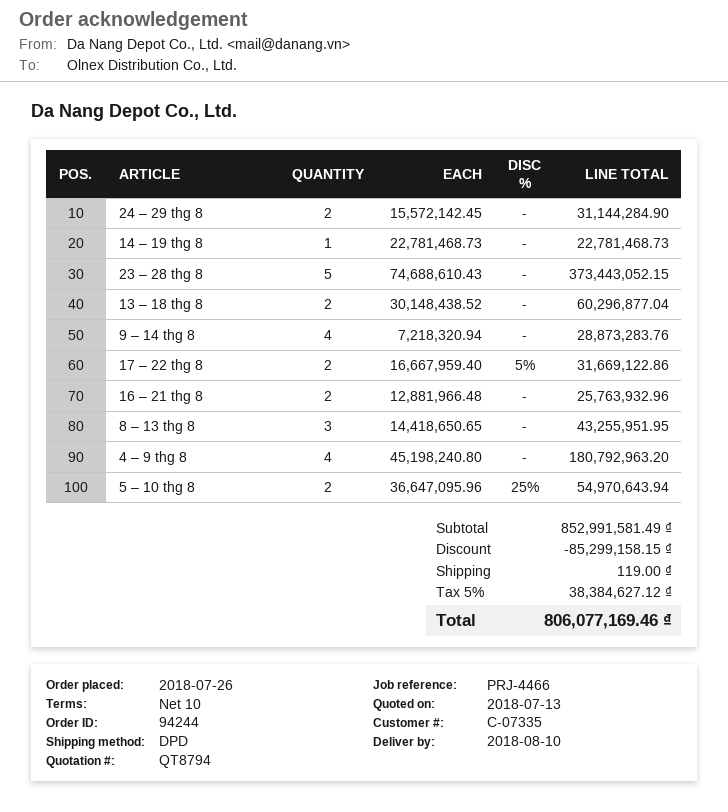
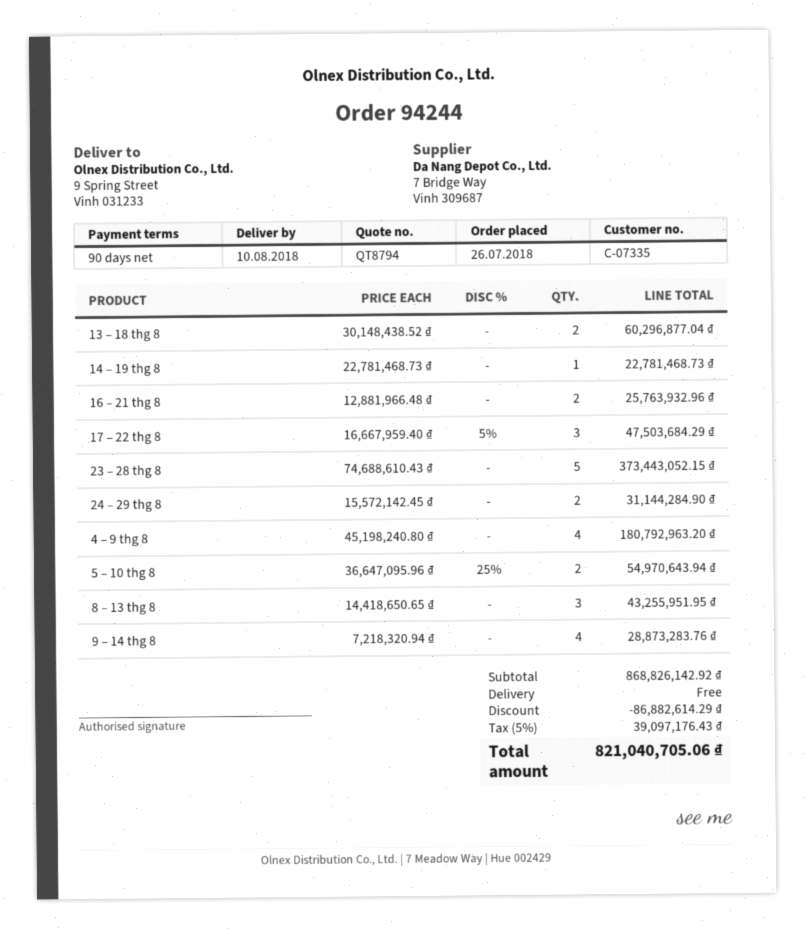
payment terms: 10 days -> 90 days
17 – 22 thg 8: 2 x 16667959.40 - 5% = 31669122.86 -> 3 x 16667959.40 - 5% = 47503684.29
subtotal: 852991581.49 -> 868826142.92
discount: 85299158.15 -> 86882614.29
shipping: 119.00 -> 0.00
tax: 5% = 38384627.12 -> 5% = 39097176.43
total: 806077169.46 -> 821040705.06

